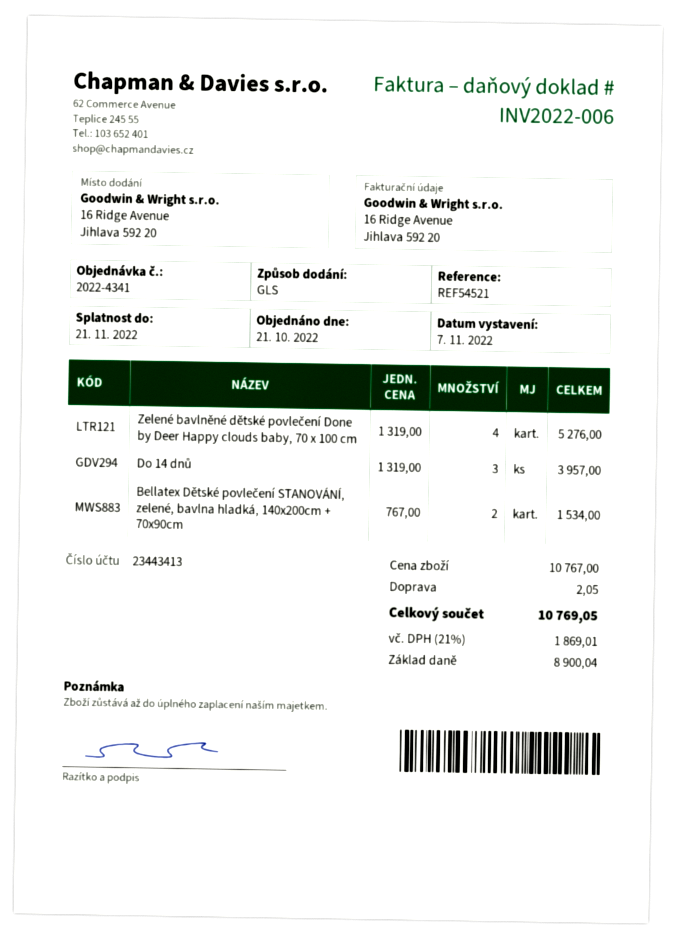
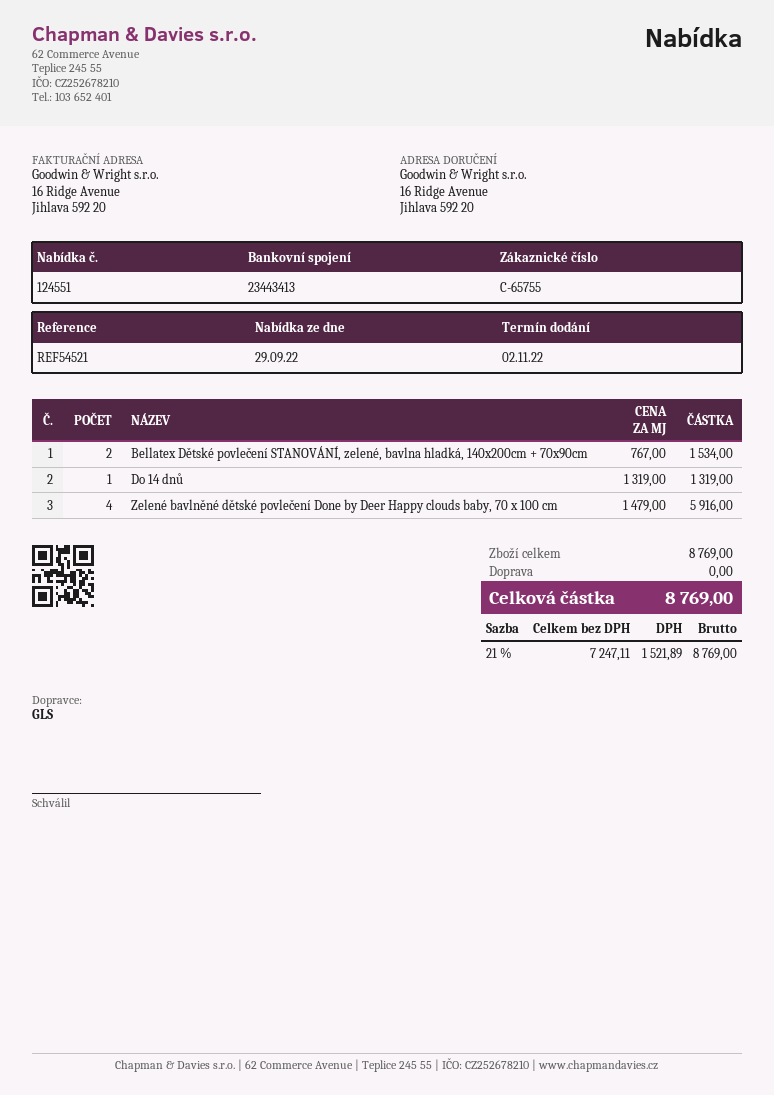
Zelené bavlněné dětské povlečení Done by Deer Happy clouds baby, 70 x 100 cm: 4 x 1319.00 = 5276.00 -> 4 x 1479.00 = 5916.00
Do 14 dnů: 3 x 1319.00 = 3957.00 -> 1 x 1319.00 = 1319.00
subtotal: 10767.00 -> 8769.00
shipping: 2.05 -> 0.00
net: 8900.04 -> 7247.11
tax: 21% = 1869.01 -> 21% = 1521.89
total: 10769.05 -> 8769.00

